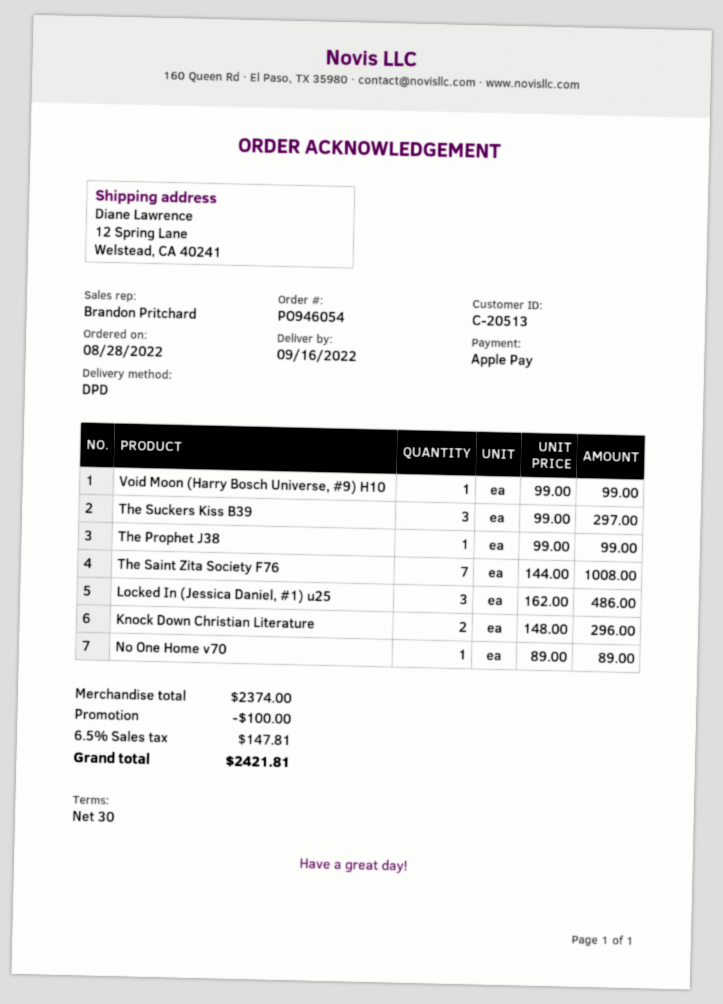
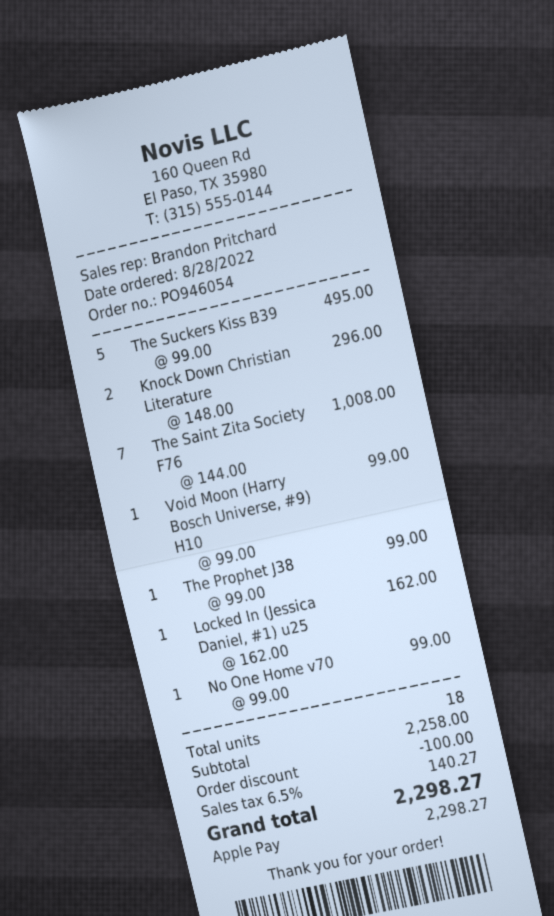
The Suckers Kiss B39: 3 x 99.00 = 297.00 -> 5 x 99.00 = 495.00
Locked In (Jessica Daniel, #1) u25: 3 x 162.00 = 486.00 -> 1 x 162.00 = 162.00
No One Home v70: 1 x 89.00 = 89.00 -> 1 x 99.00 = 99.00
subtotal: 2374.00 -> 2258.00
tax: 6.5% = 147.81 -> 6.5% = 140.27
total: 2421.81 -> 2298.27

